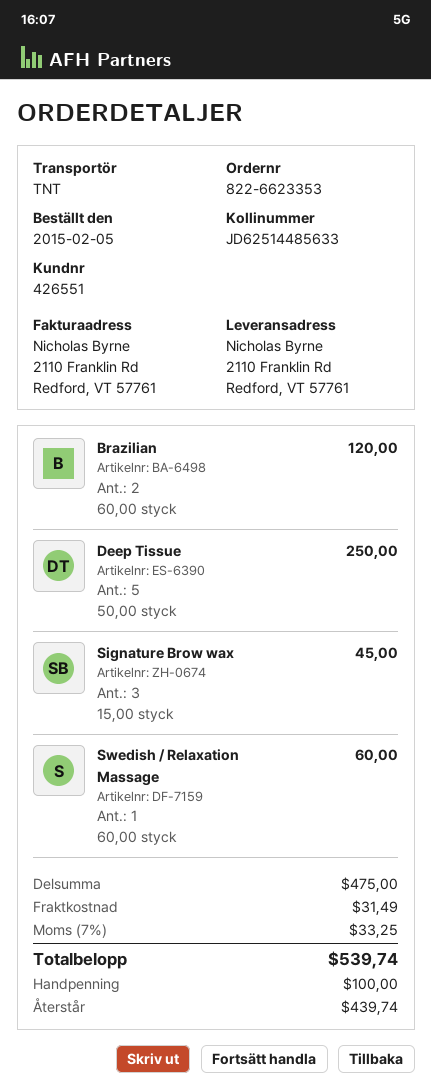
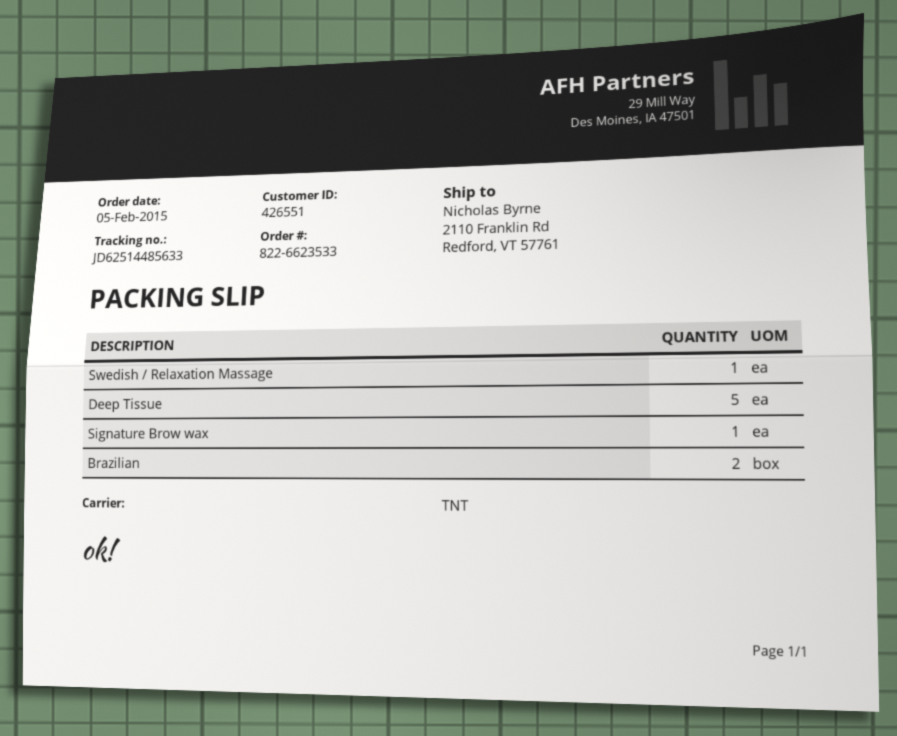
order number: 822-6623353 -> 822-6623533
Signature Brow wax: 3 -> 1

